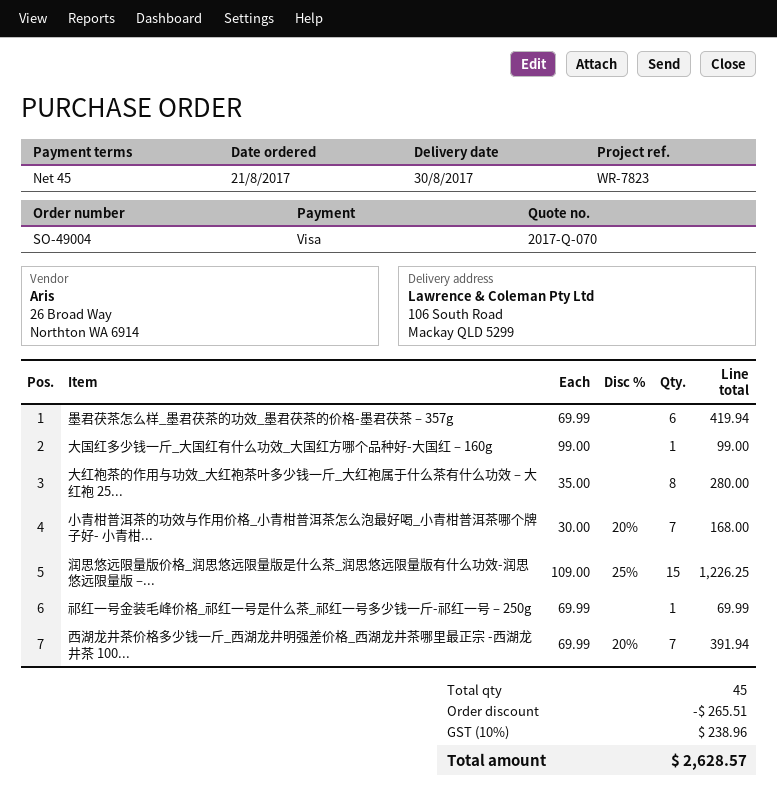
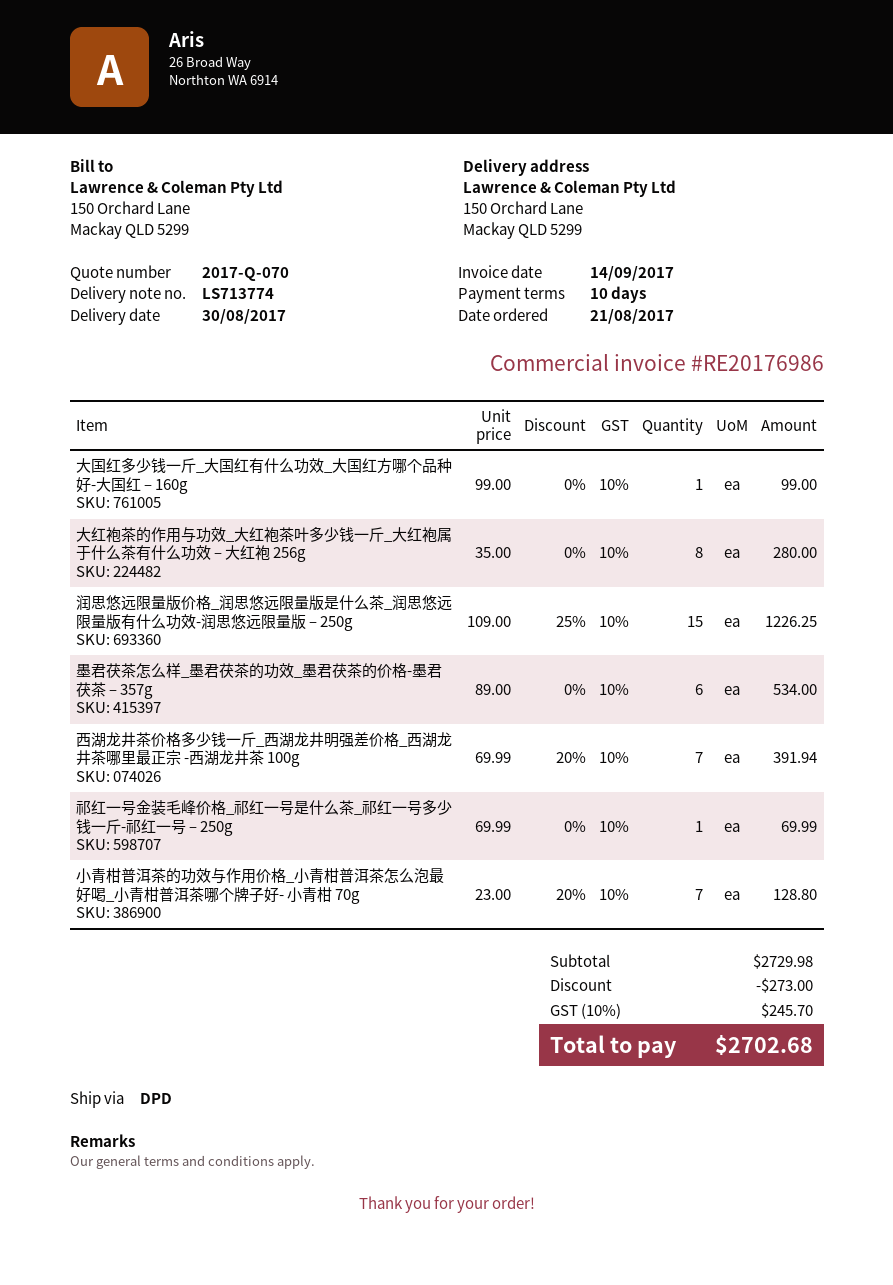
payment terms: 45 days -> 10 days
ship to: 106 South Road, Mackay QLD 5299 -> 150 Orchard Lane, Mackay QLD 5299
墨君茯茶怎么样_墨君茯茶的功效_墨君茯茶的价格-墨君茯茶 – 357g: 6 x 69.99 = 419.94 -> 6 x 89.00 = 534.00
小青柑普洱茶的功效与作用价格_小青柑普洱茶怎么泡最好喝_小青柑普洱茶哪个牌子好- 小青柑...: 7 x 30.00 - 20% = 168.00 -> 7 x 23.00 - 20% = 128.80
discount: 265.51 -> 273.00
tax: 10% = 238.96 -> 10% = 245.70
total: 2628.57 -> 2702.68

